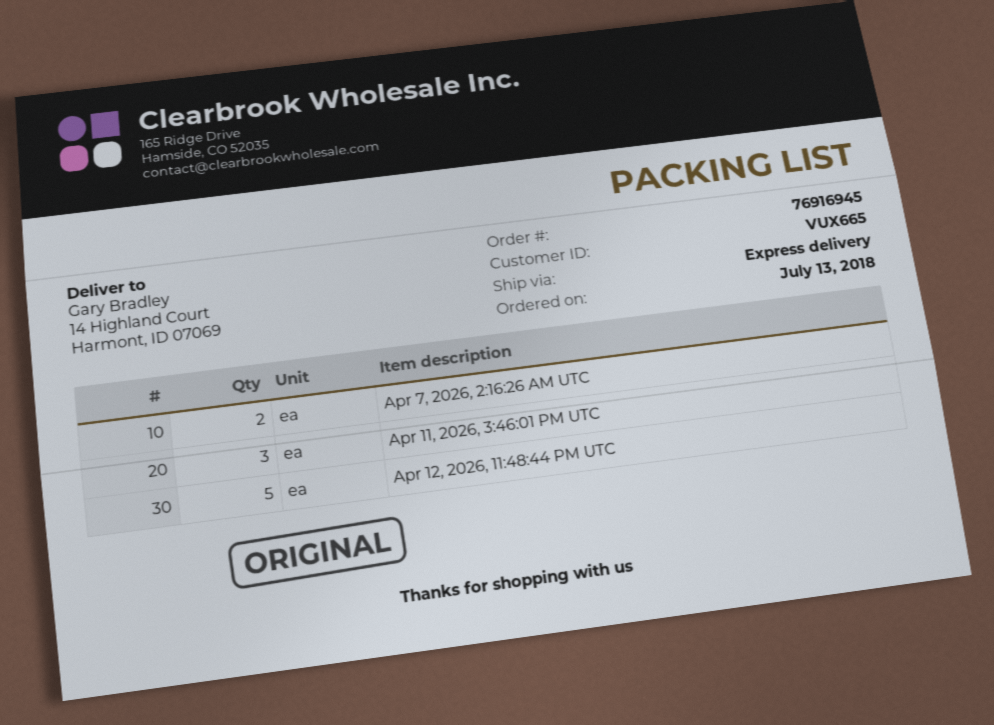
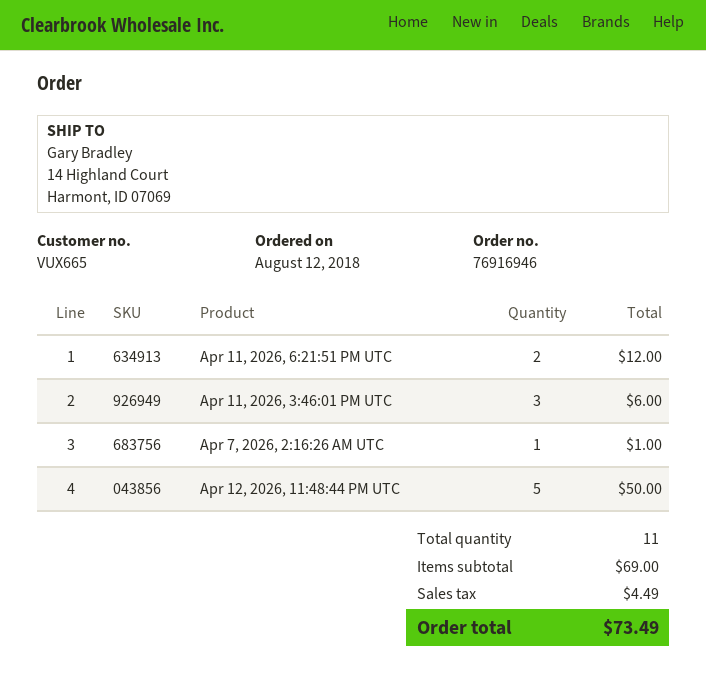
order number: 76916945 -> 76916946
order date: 2018-07-13 -> 2018-08-12
Apr 7, 2026, 2:16:26 AM UTC: 2 -> 1
Apr 11, 2026, 6:21:51 PM UTC: none -> 2

